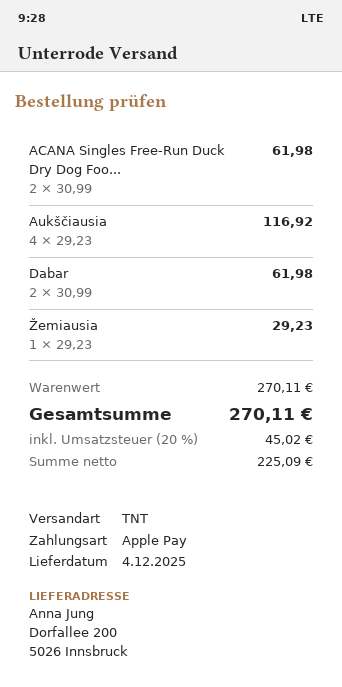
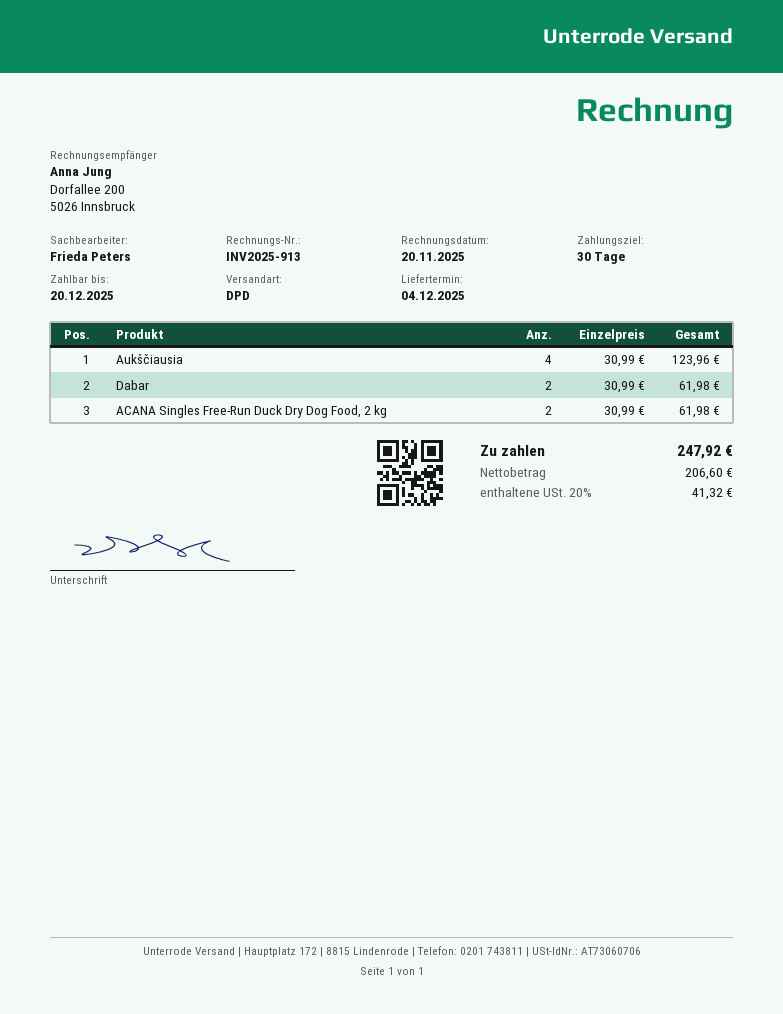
shipping method: TNT -> DPD
Aukščiausia: 4 x 29.23 = 116.92 -> 4 x 30.99 = 123.96
Žemiausia: 1 x 29.23 = 29.23 -> none
net: 225.09 -> 206.60
tax: 20% = 45.02 -> 20% = 41.32
total: 270.11 -> 247.92

